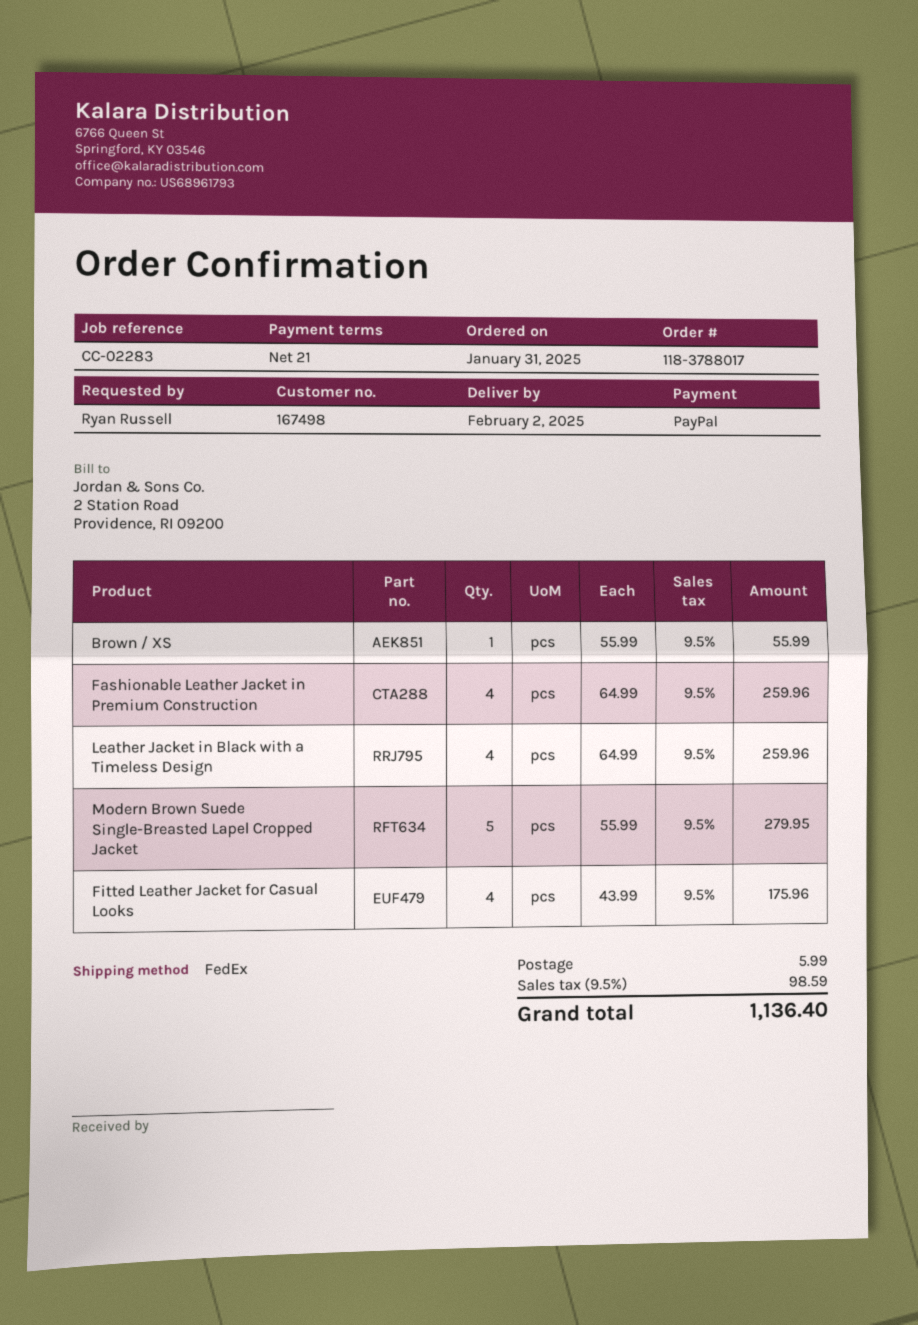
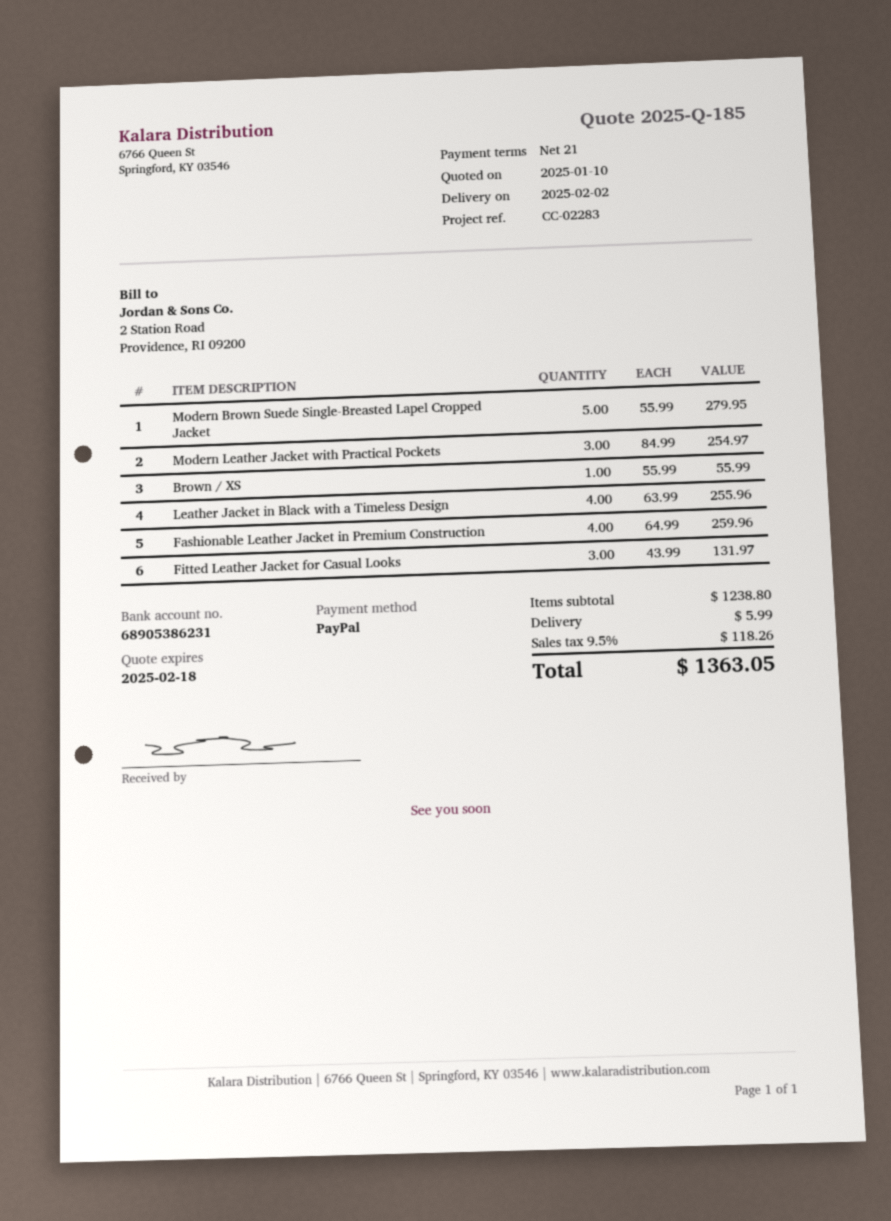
Leather Jacket in Black with a Timeless Design: 4 x 64.99 = 259.96 -> 4 x 63.99 = 255.96
Fitted Leather Jacket for Casual Looks: 4 x 43.99 = 175.96 -> 3 x 43.99 = 131.97
Modern Leather Jacket with Practical Pockets: none -> 3 x 84.99 = 254.97
tax: 9.5% = 98.59 -> 9.5% = 118.26
total: 1136.40 -> 1363.05

